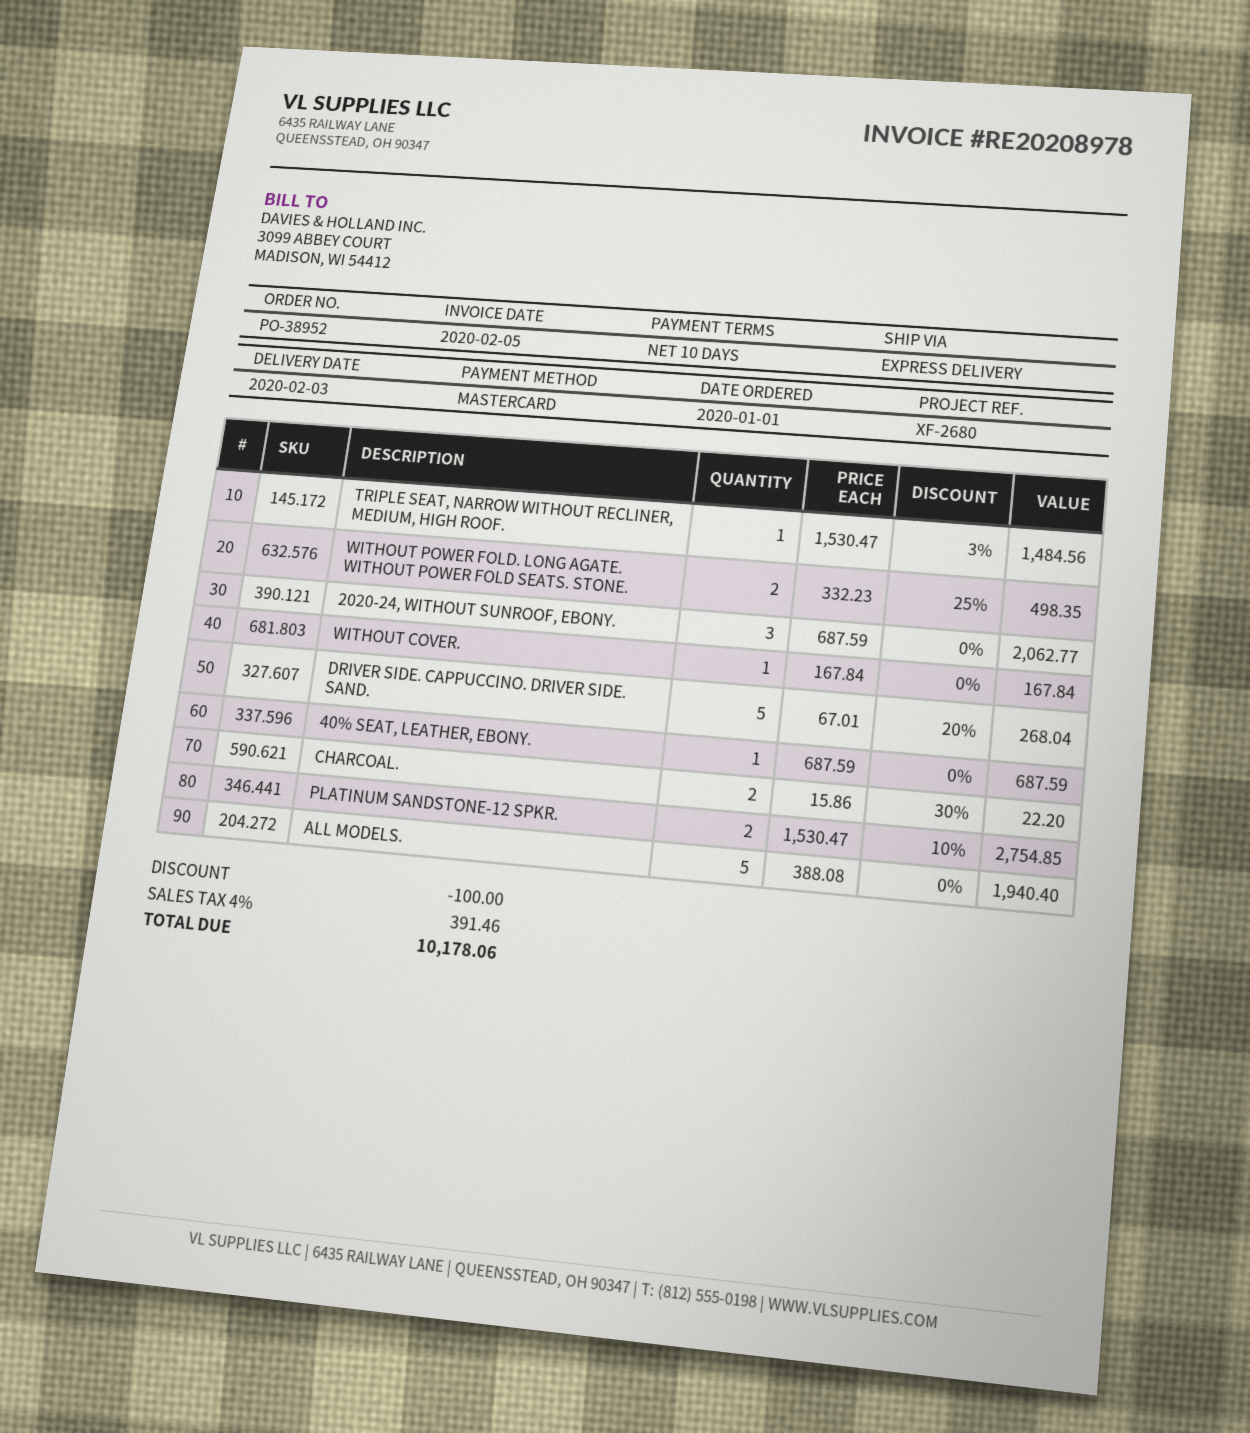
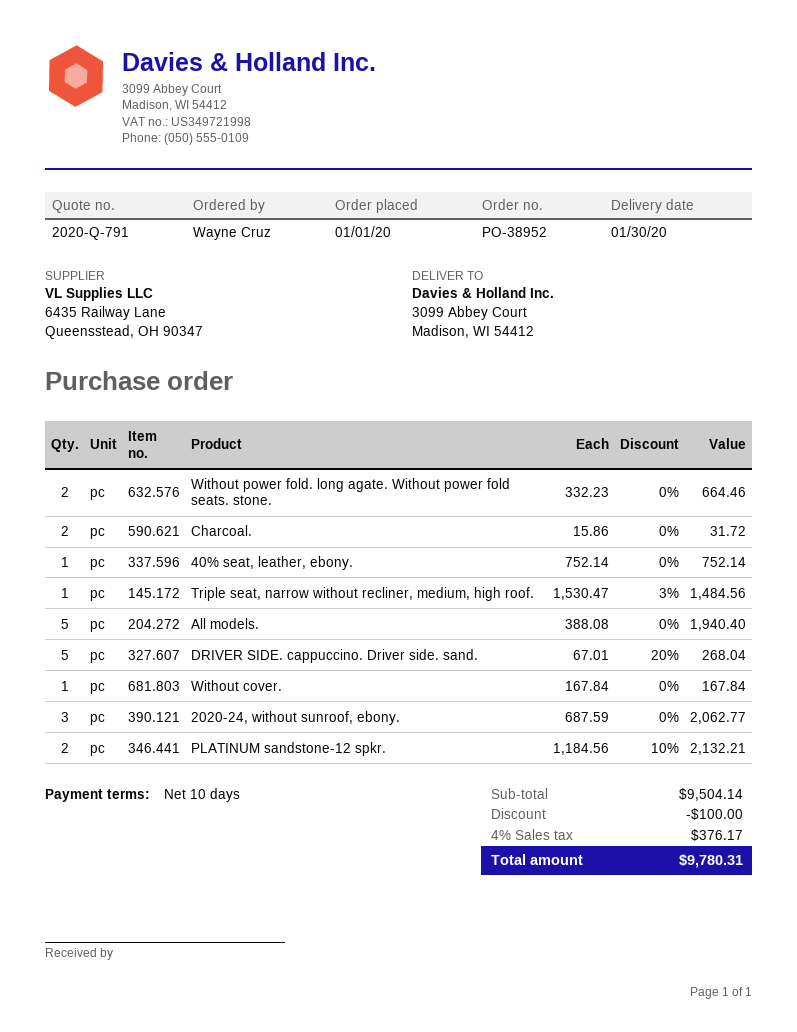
delivery date: 2020-02-03 -> 2020-01-30
WITHOUT POWER FOLD. LONG AGATE. WITHOUT POWER FOLD SEATS. STONE.: 2 x 332.23 - 25% = 498.35 -> 2 x 332.23 = 664.46
40% SEAT, LEATHER, EBONY.: 1 x 687.59 = 687.59 -> 1 x 752.14 = 752.14
CHARCOAL.: 2 x 15.86 - 30% = 22.20 -> 2 x 15.86 = 31.72
PLATINUM SANDSTONE-12 SPKR.: 2 x 1530.47 - 10% = 2754.85 -> 2 x 1184.56 - 10% = 2132.21
tax: 4% = 391.46 -> 4% = 376.17
total: 10178.06 -> 9780.31

